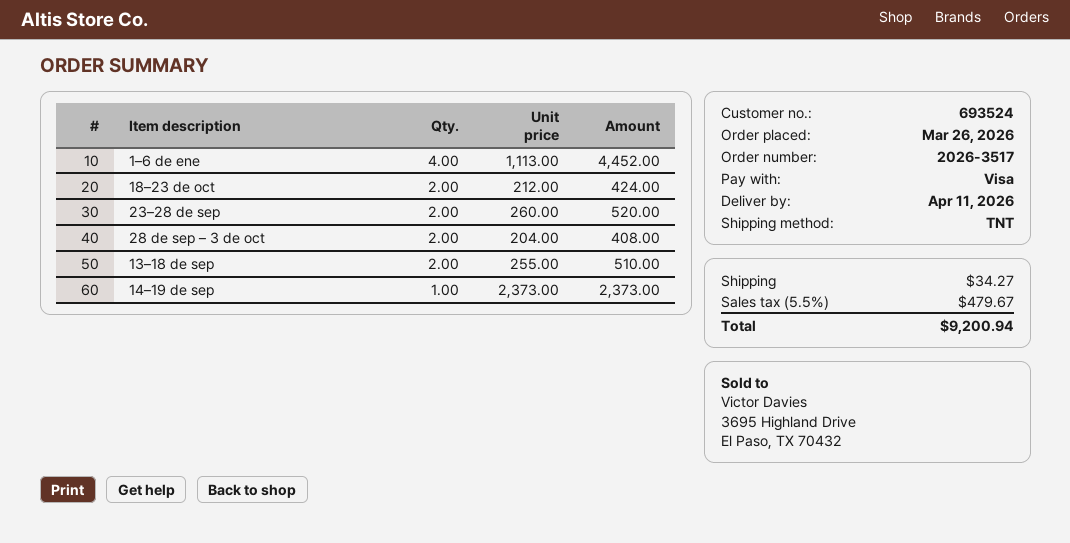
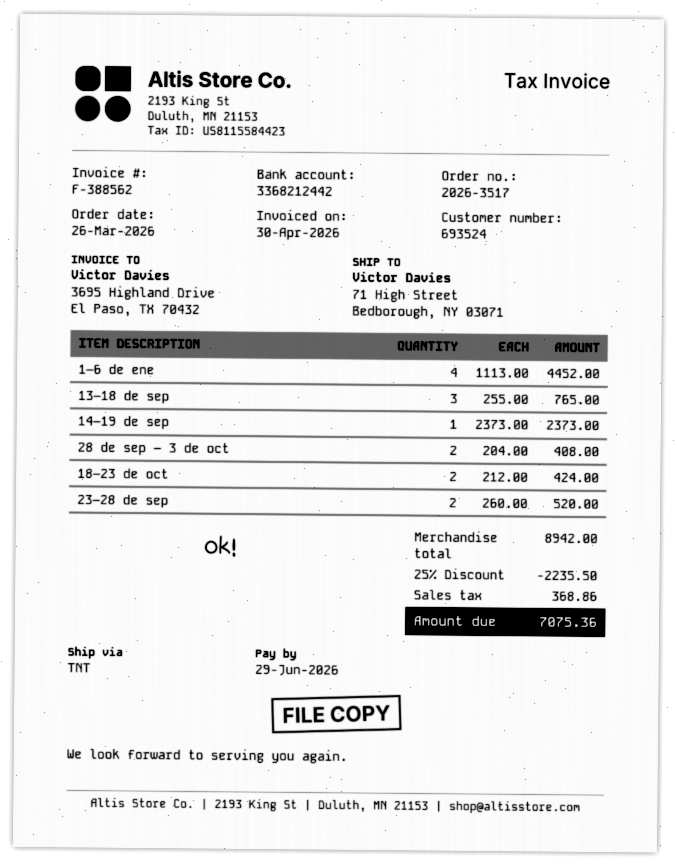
13–18 de sep: 2 x 255.00 = 510.00 -> 3 x 255.00 = 765.00
discount: none -> 25% = 2235.50
shipping: 34.27 -> none
tax: 479.67 -> 368.86
total: 9200.94 -> 7075.36

